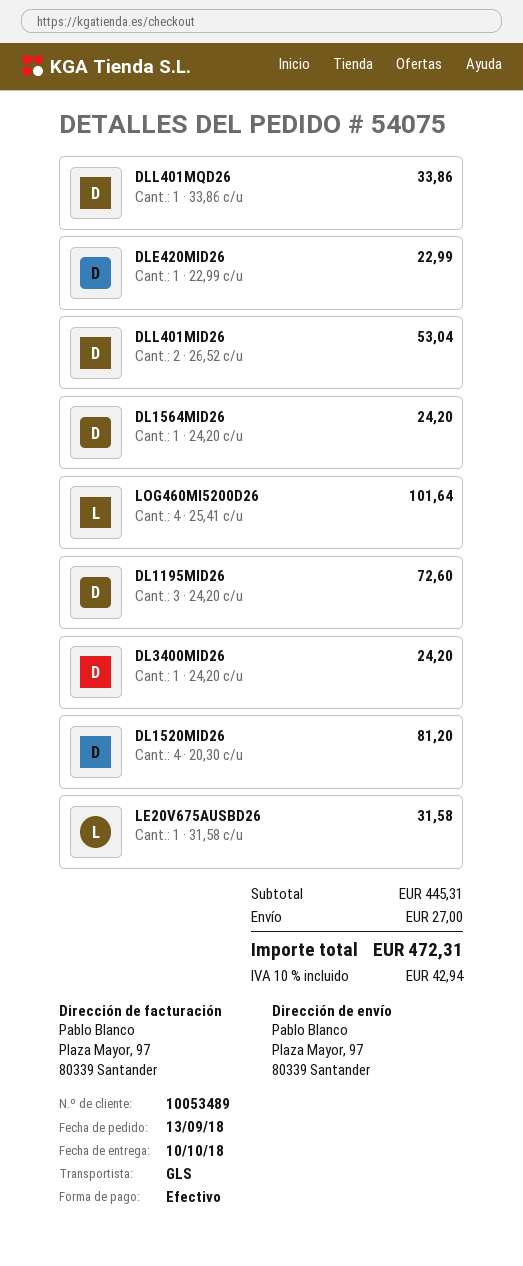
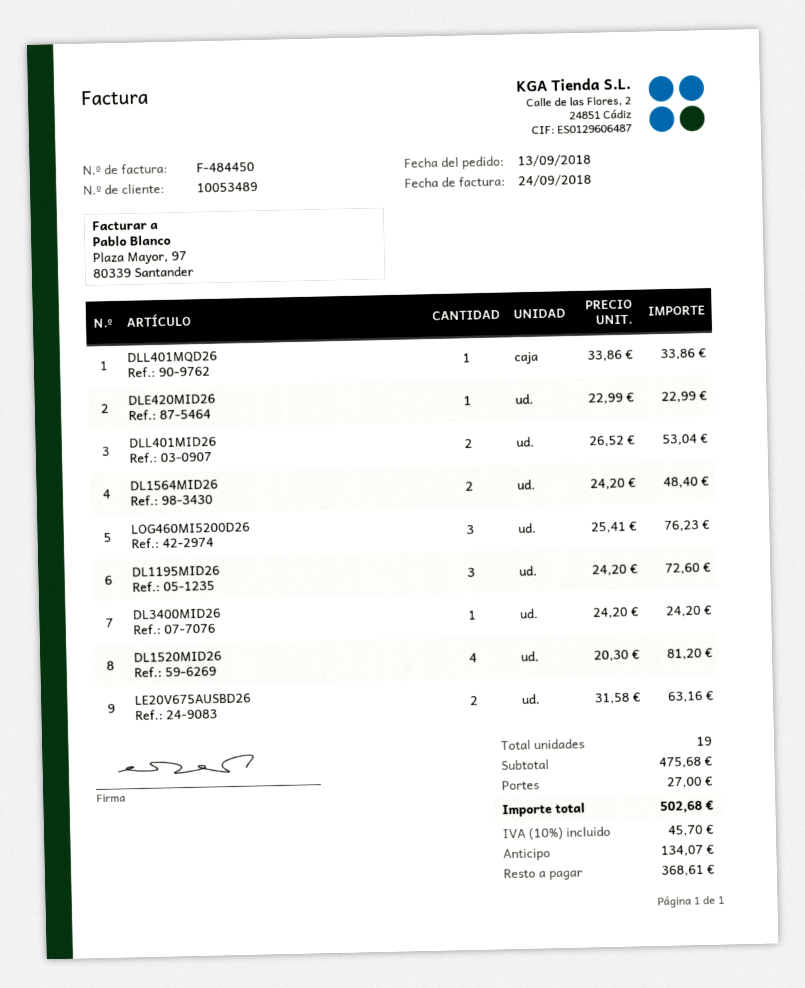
DL1564MID26: 1 x 24.20 = 24.20 -> 2 x 24.20 = 48.40
LOG460MI5200D26: 4 x 25.41 = 101.64 -> 3 x 25.41 = 76.23
LE20V675AUSBD26: 1 x 31.58 = 31.58 -> 2 x 31.58 = 63.16
subtotal: 445.31 -> 475.68
tax: 10% = 42.94 -> 10% = 45.70
total: 472.31 -> 502.68

